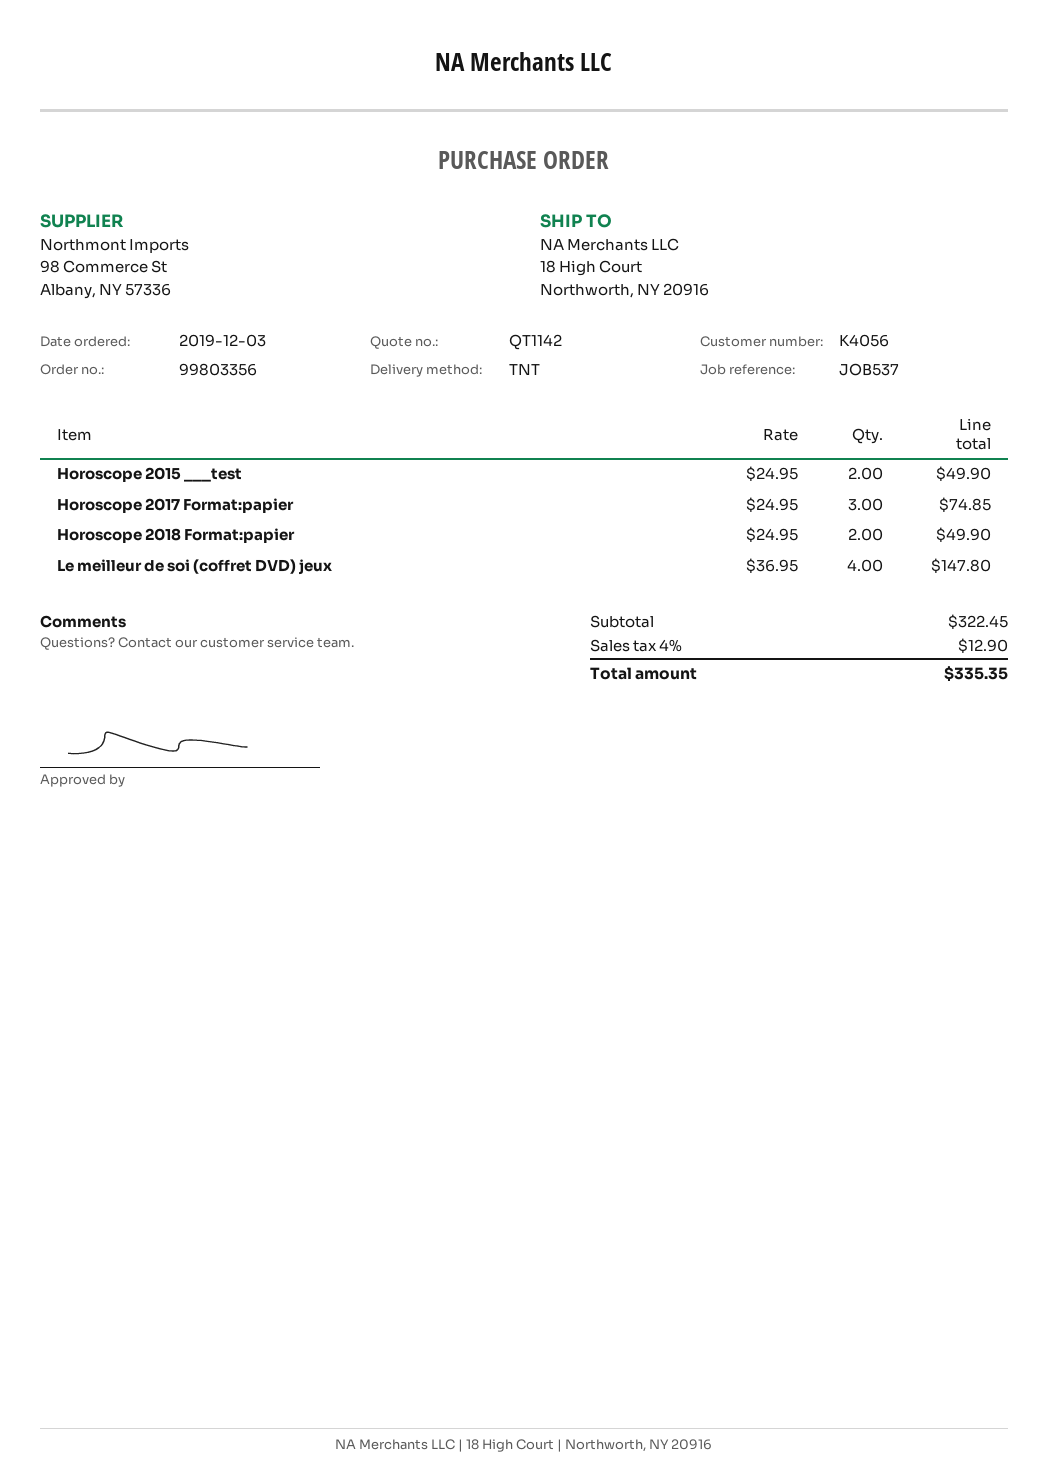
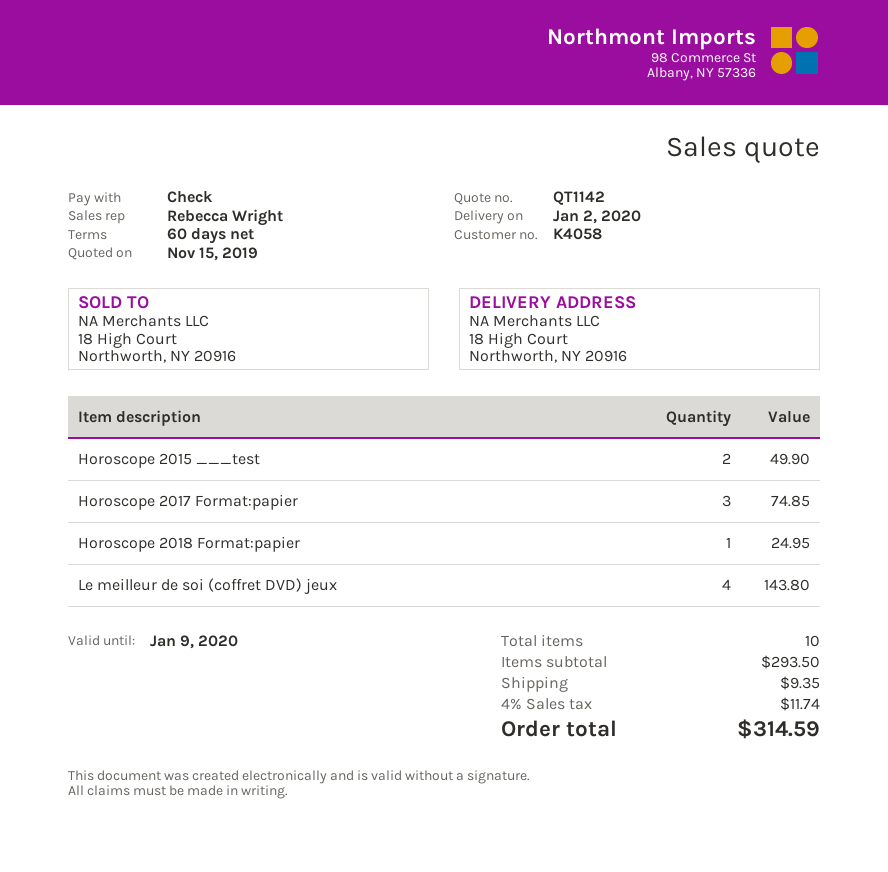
customer number: K4056 -> K4058
Horoscope 2018 Format:papier: 2 for 49.90 -> 1 for 24.95
Le meilleur de soi (coffret DVD) jeux: 4 for 147.80 -> 4 for 143.80
subtotal: 322.45 -> 293.50
shipping: none -> 9.35
tax: 4% = 12.90 -> 4% = 11.74
total: 335.35 -> 314.59

